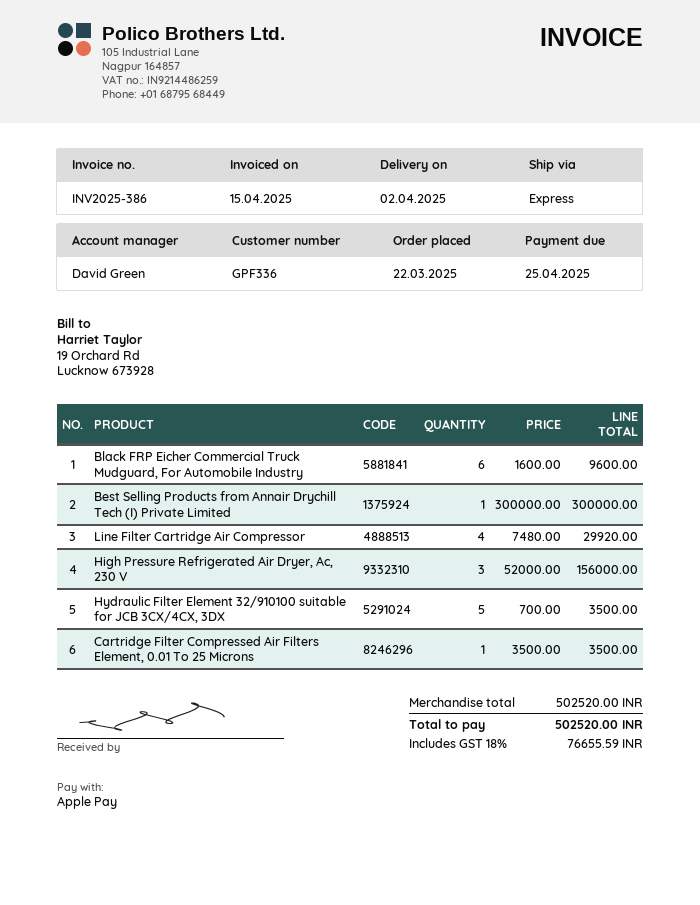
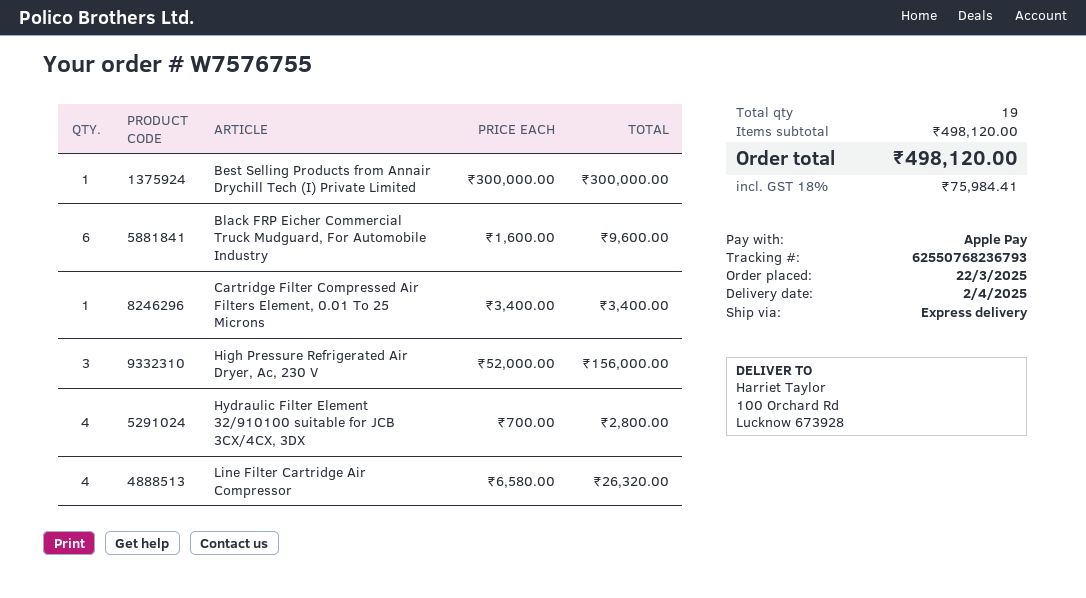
Line Filter Cartridge Air Compressor: 4 x 7480.00 = 29920.00 -> 4 x 6580.00 = 26320.00
Hydraulic Filter Element 32/910100 suitable for JCB 3CX/4CX, 3DX: 5 x 700.00 = 3500.00 -> 4 x 700.00 = 2800.00
Cartridge Filter Compressed Air Filters Element, 0.01 To 25 Microns: 1 x 3500.00 = 3500.00 -> 1 x 3400.00 = 3400.00
subtotal: 502520.00 -> 498120.00
tax: 18% = 76655.59 -> 18% = 75984.41
total: 502520.00 -> 498120.00

